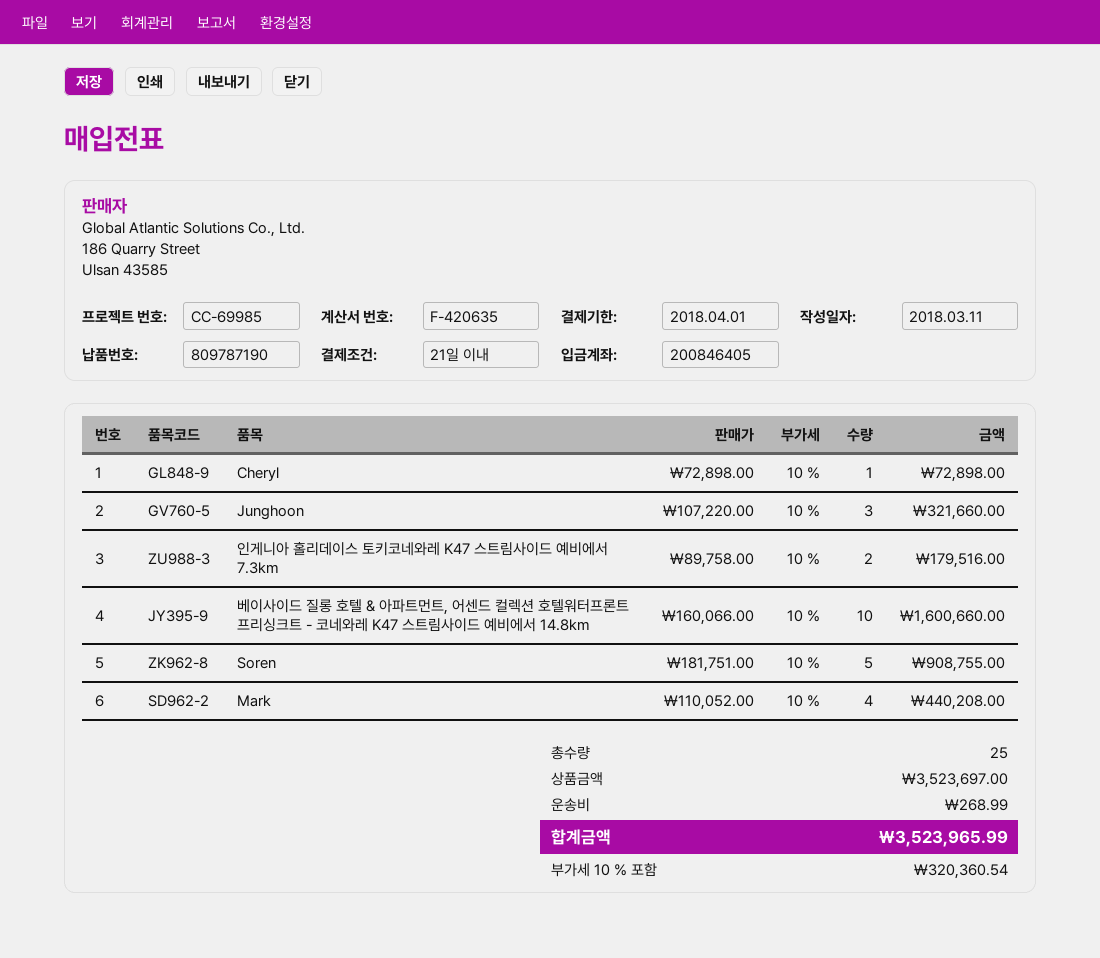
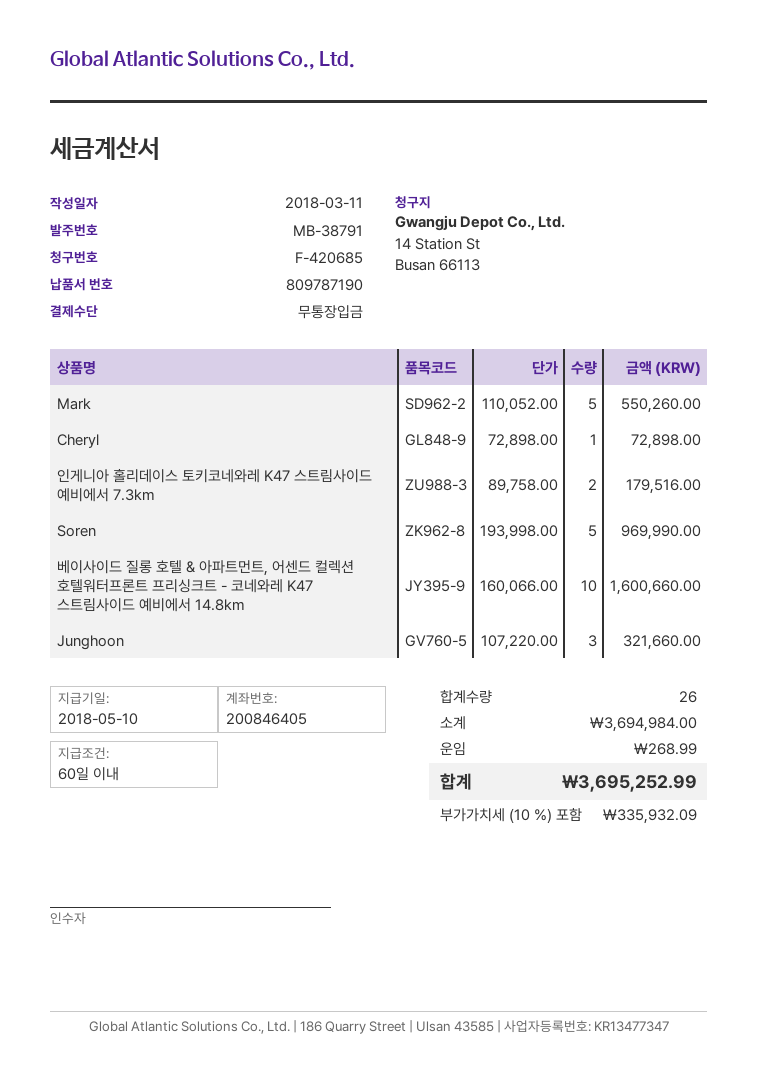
invoice number: F-420635 -> F-420685
payment terms: 21 days -> 60 days
due date: 2018-04-01 -> 2018-05-10
Soren: 5 x 181751.00 = 908755.00 -> 5 x 193998.00 = 969990.00
Mark: 4 x 110052.00 = 440208.00 -> 5 x 110052.00 = 550260.00
total quantity: 25 -> 26
subtotal: 3523697.00 -> 3694984.00
tax: 10% = 320360.54 -> 10% = 335932.09
total: 3523965.99 -> 3695252.99

